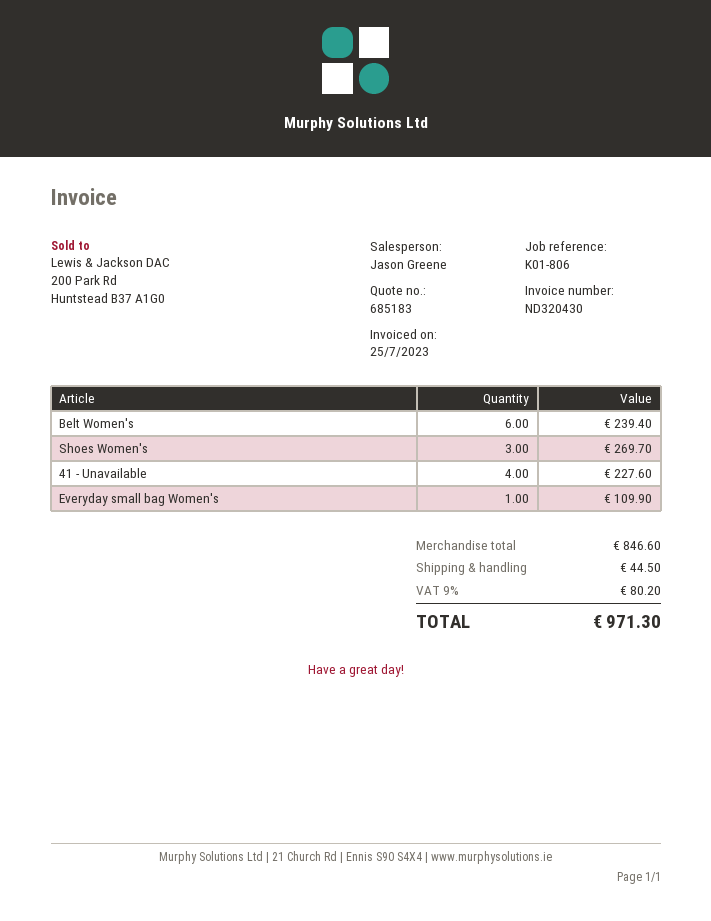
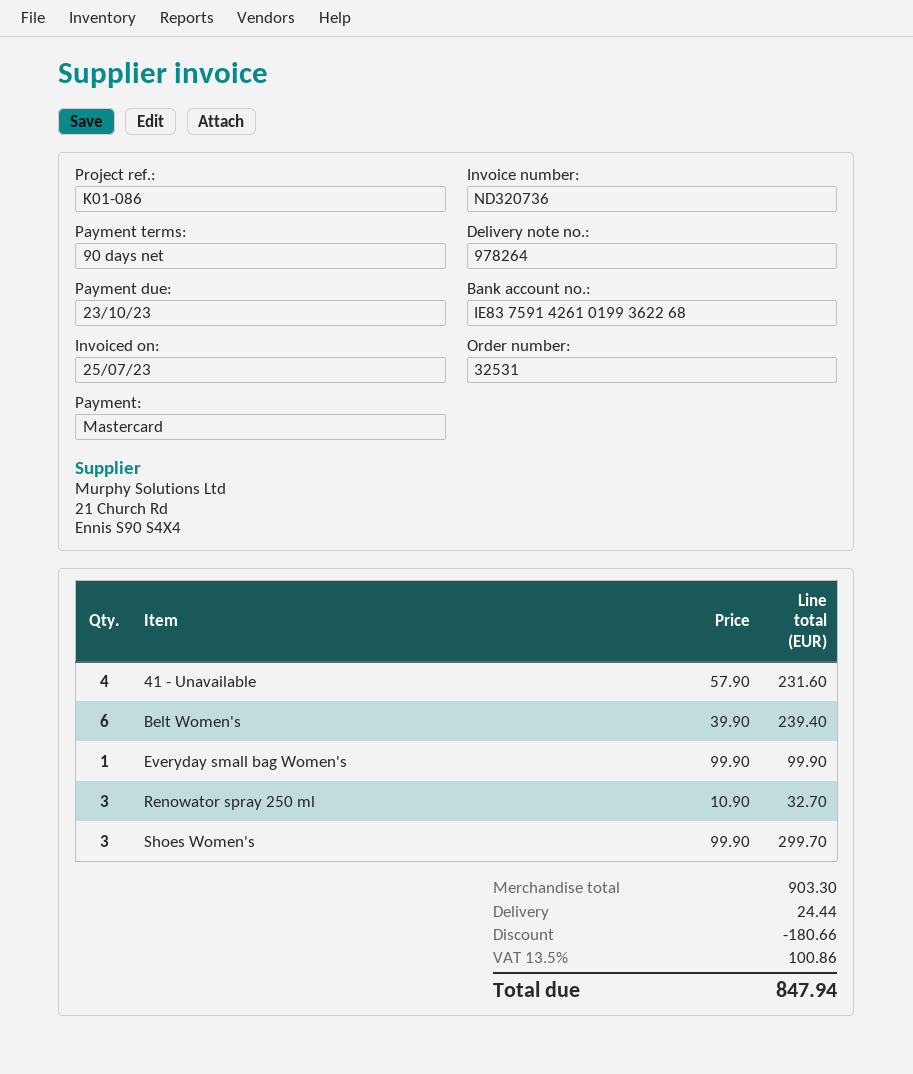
invoice number: ND320430 -> ND320736
reference: K01-806 -> K01-086
Shoes Women's: 3 for 269.70 -> 3 for 299.70
41 - Unavailable: 4 for 227.60 -> 4 for 231.60
Everyday small bag Women's: 1 for 109.90 -> 1 for 99.90
Renowator spray 250 ml: none -> 3 for 32.70
subtotal: 846.60 -> 903.30
discount: none -> 180.66
shipping: 44.50 -> 24.44
tax: 9% = 80.20 -> 13.5% = 100.86
total: 971.30 -> 847.94

